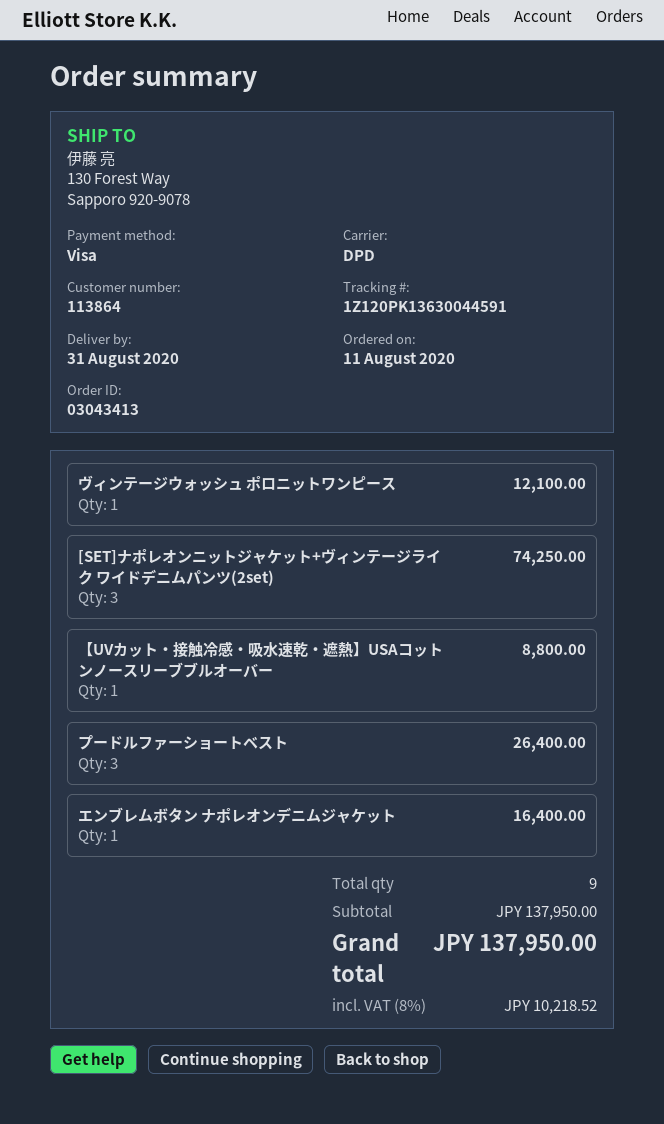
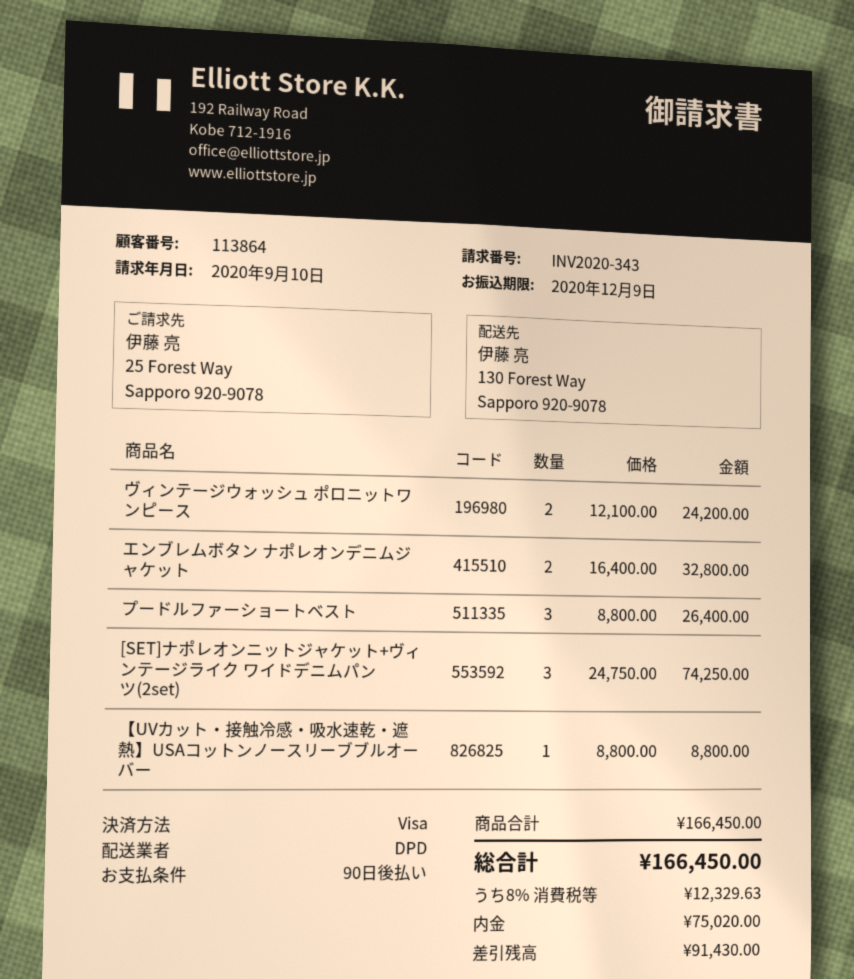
ヴィンテージウォッシュ ポロニットワンピース: 1 for 12100.00 -> 2 for 24200.00
エンブレムボタン ナポレオンデニムジャケット: 1 for 16400.00 -> 2 for 32800.00
subtotal: 137950.00 -> 166450.00
tax: 8% = 10218.52 -> 8% = 12329.63
total: 137950.00 -> 166450.00

